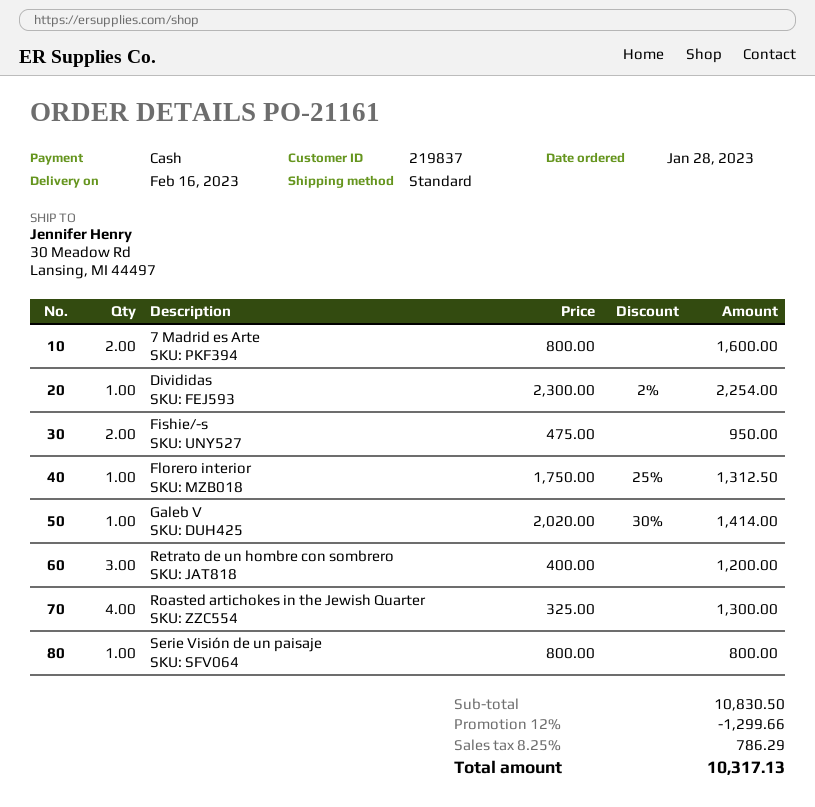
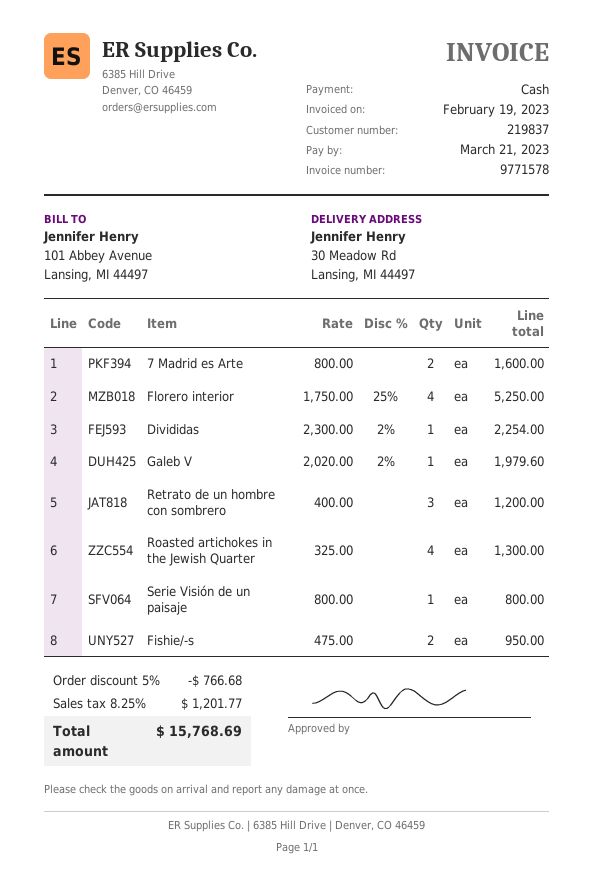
Florero interior: 1 x 1750.00 - 25% = 1312.50 -> 4 x 1750.00 - 25% = 5250.00
Galeb V: 1 x 2020.00 - 30% = 1414.00 -> 1 x 2020.00 - 2% = 1979.60
discount: 12% = 1299.66 -> 5% = 766.68
tax: 8.25% = 786.29 -> 8.25% = 1201.77
total: 10317.13 -> 15768.69

